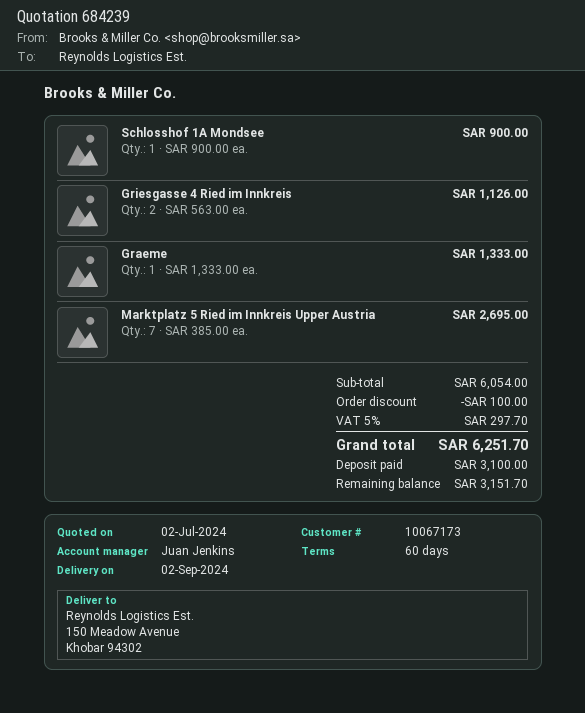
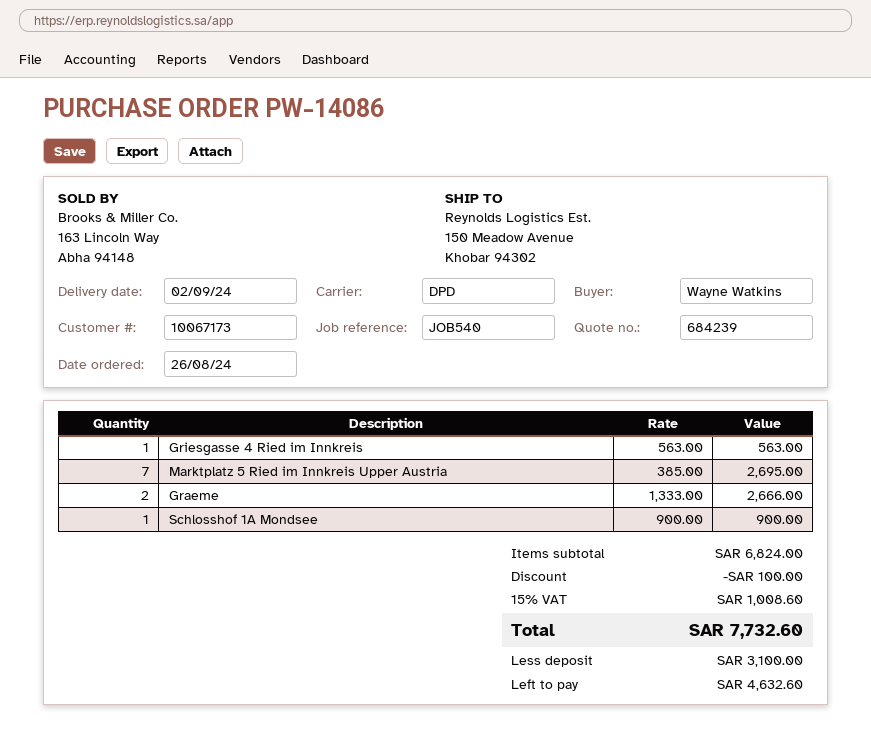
Griesgasse 4 Ried im Innkreis: 2 x 563.00 = 1126.00 -> 1 x 563.00 = 563.00
Graeme: 1 x 1333.00 = 1333.00 -> 2 x 1333.00 = 2666.00
subtotal: 6054.00 -> 6824.00
tax: 5% = 297.70 -> 15% = 1008.60
total: 6251.70 -> 7732.60
balance: 3151.70 -> 4632.60

